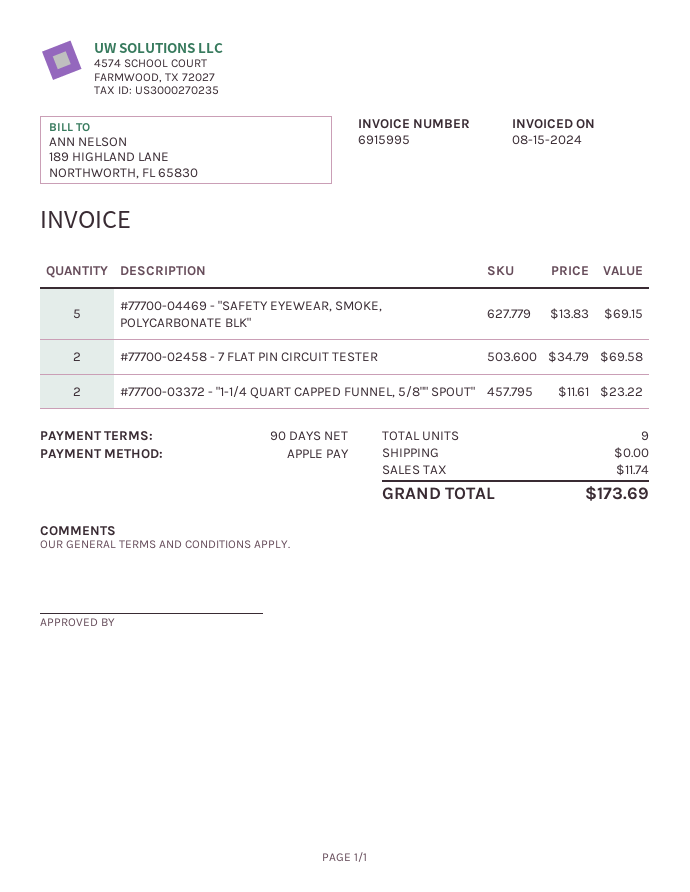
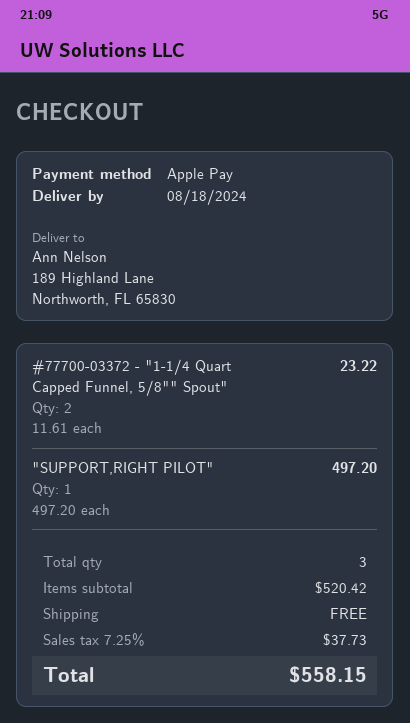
#77700-04469 - "SAFETY EYEWEAR, SMOKE, POLYCARBONATE BLK": 5 x 13.83 = 69.15 -> none
#77700-02458 - 7 FLAT PIN CIRCUIT TESTER: 2 x 34.79 = 69.58 -> none
"SUPPORT,RIGHT PILOT": none -> 1 x 497.20 = 497.20
total quantity: 9 -> 3
tax: 11.74 -> 37.73
total: 173.69 -> 558.15

